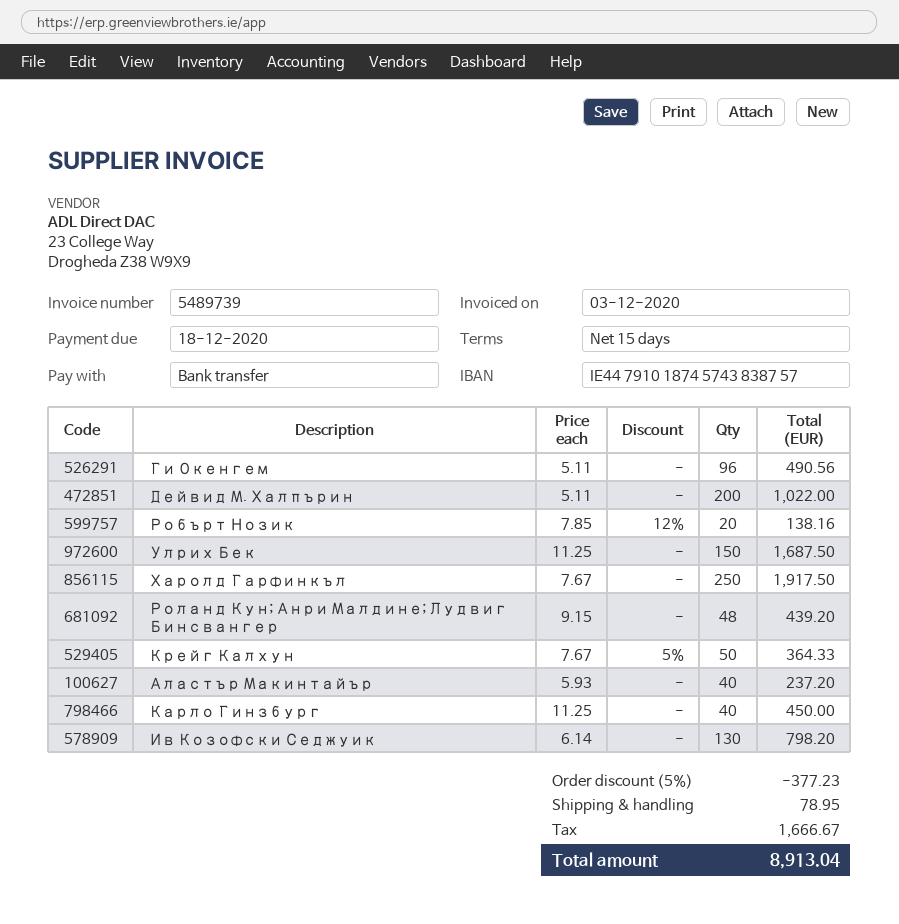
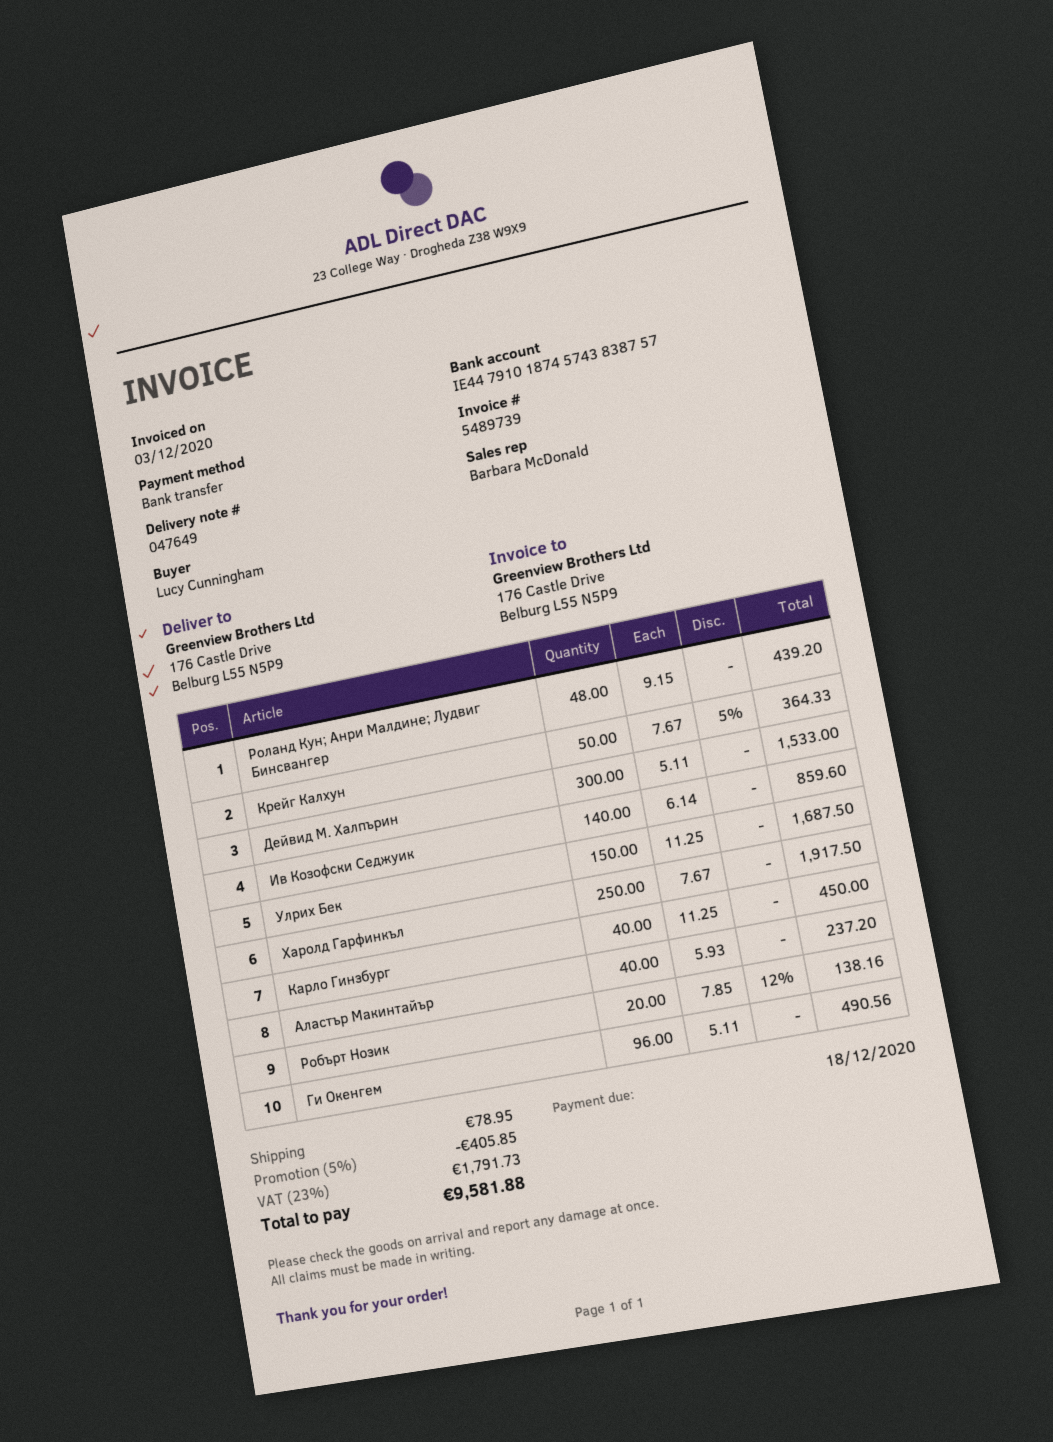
Дейвид М. Халпърин: 200 x 5.11 = 1022.00 -> 300 x 5.11 = 1533.00
Ив Козофски Седжуик: 130 x 6.14 = 798.20 -> 140 x 6.14 = 859.60
discount: 5% = 377.23 -> 5% = 405.85
tax: 1666.67 -> 1791.73
total: 8913.04 -> 9581.88

